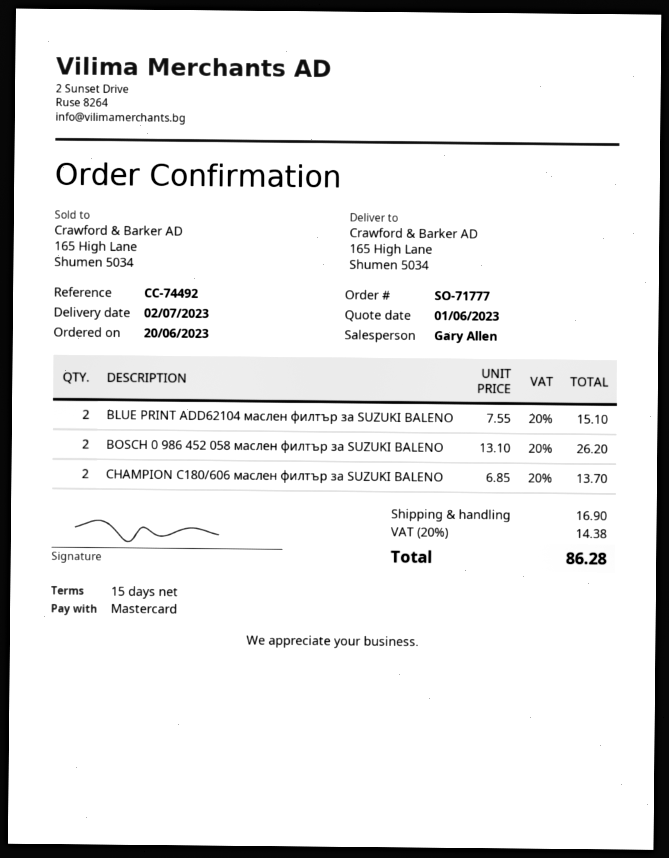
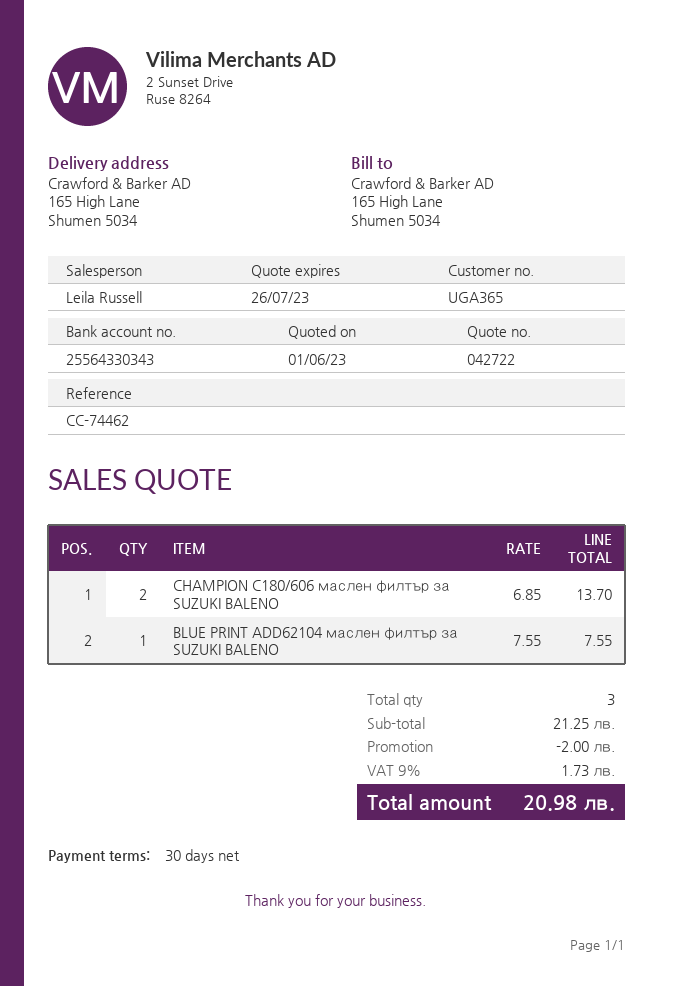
payment terms: 15 days -> 30 days
reference: CC-74492 -> CC-74462
sales rep: Gary Allen -> Leila Russell
BLUE PRINT ADD62104 маслен филтър за SUZUKI BALENO: 2 x 7.55 = 15.10 -> 1 x 7.55 = 7.55
BOSCH 0 986 452 058 маслен филтър за SUZUKI BALENO: 2 x 13.10 = 26.20 -> none
discount: none -> 2.00
shipping: 16.90 -> none
tax: 20% = 14.38 -> 9% = 1.73
total: 86.28 -> 20.98

